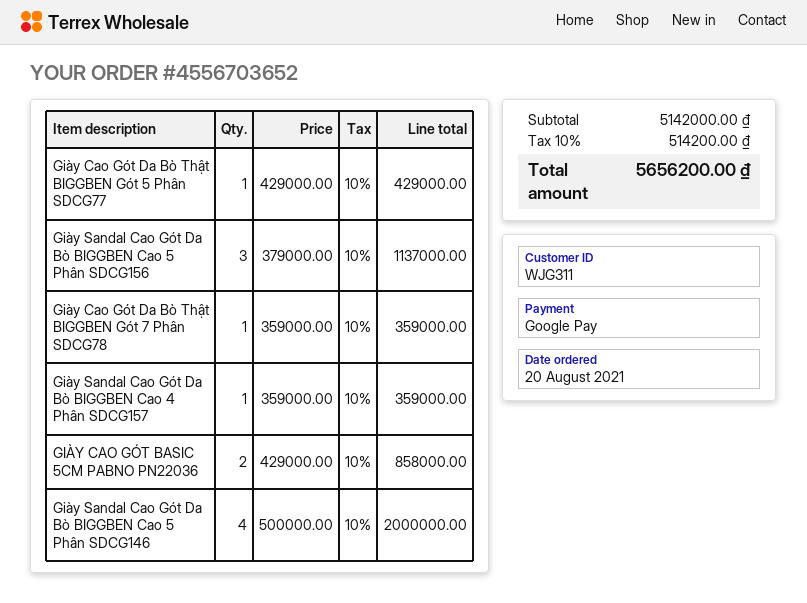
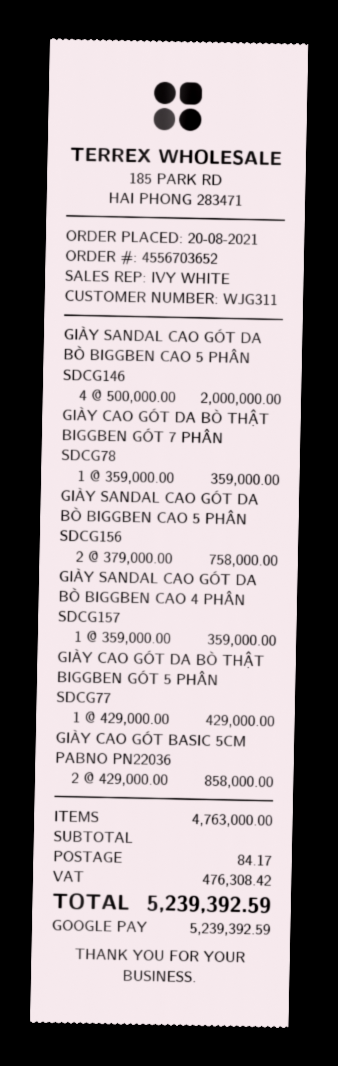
Giày Sandal Cao Gót Da Bò BIGGBEN Cao 5 Phân SDCG156: 3 x 379000.00 = 1137000.00 -> 2 x 379000.00 = 758000.00
subtotal: 5142000.00 -> 4763000.00
shipping: none -> 84.17
tax: 514200.00 -> 476308.42
total: 5656200.00 -> 5239392.59

